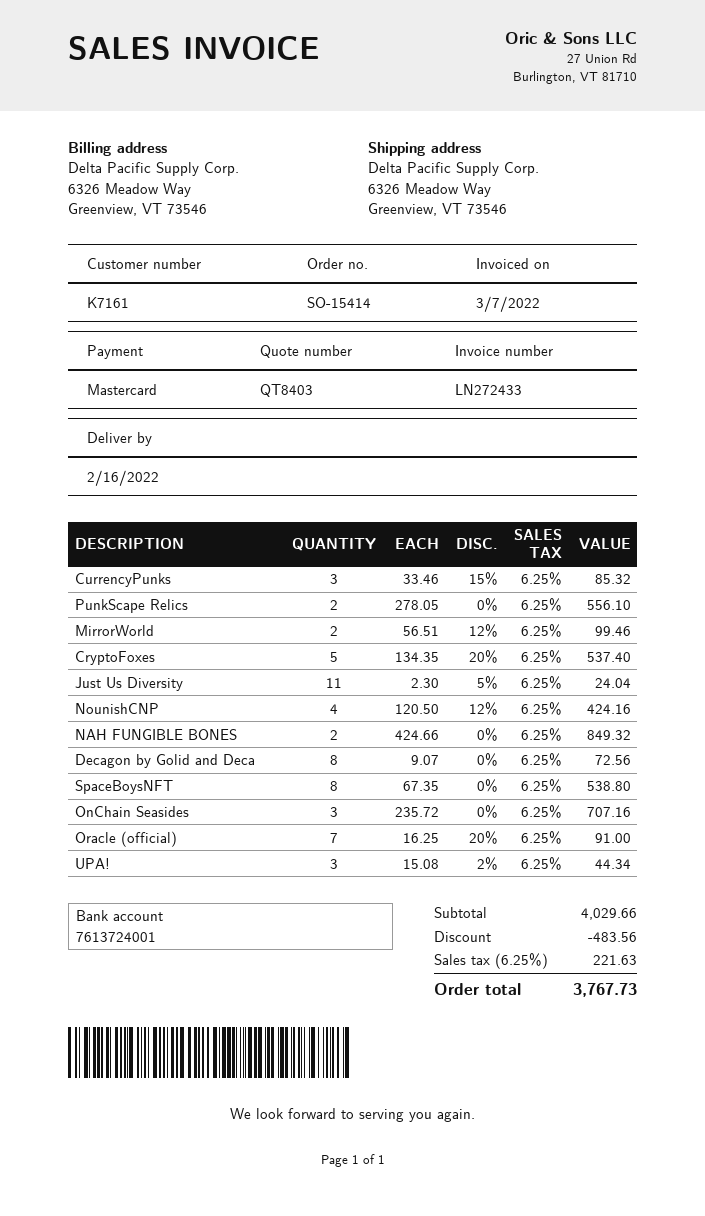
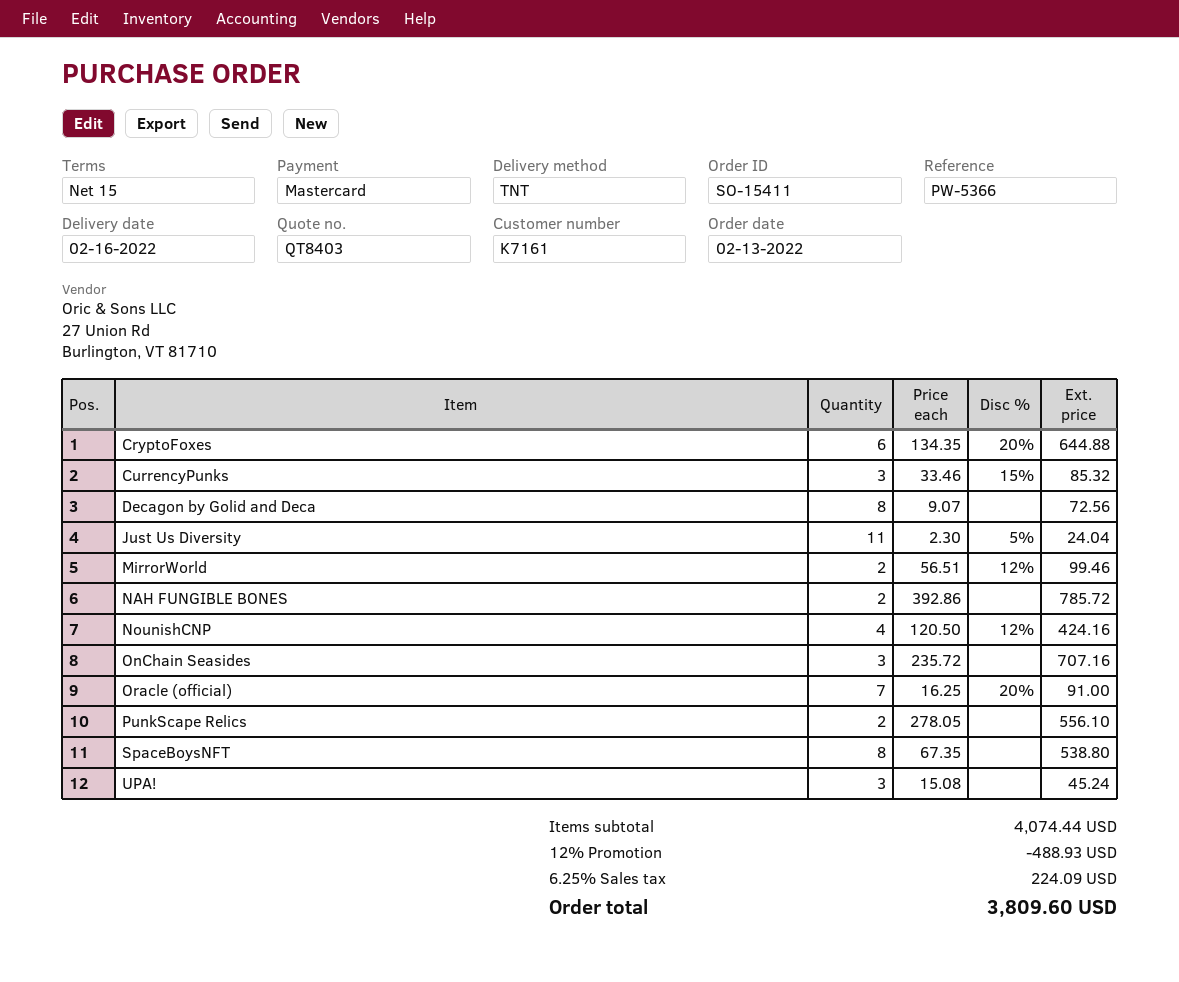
order number: SO-15414 -> SO-15411
CryptoFoxes: 5 x 134.35 - 20% = 537.40 -> 6 x 134.35 - 20% = 644.88
NAH FUNGIBLE BONES: 2 x 424.66 = 849.32 -> 2 x 392.86 = 785.72
UPA!: 3 x 15.08 - 2% = 44.34 -> 3 x 15.08 = 45.24
subtotal: 4029.66 -> 4074.44
discount: 483.56 -> 488.93
tax: 6.25% = 221.63 -> 6.25% = 224.09
total: 3767.73 -> 3809.60

